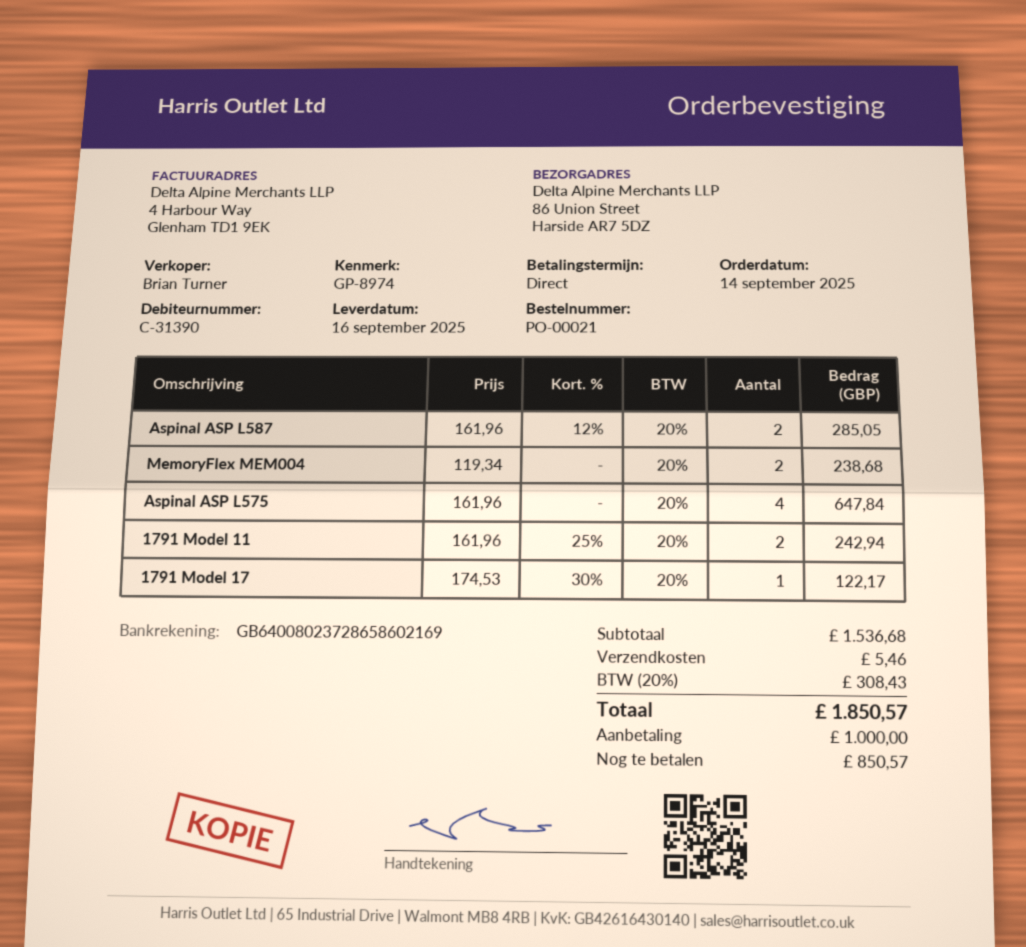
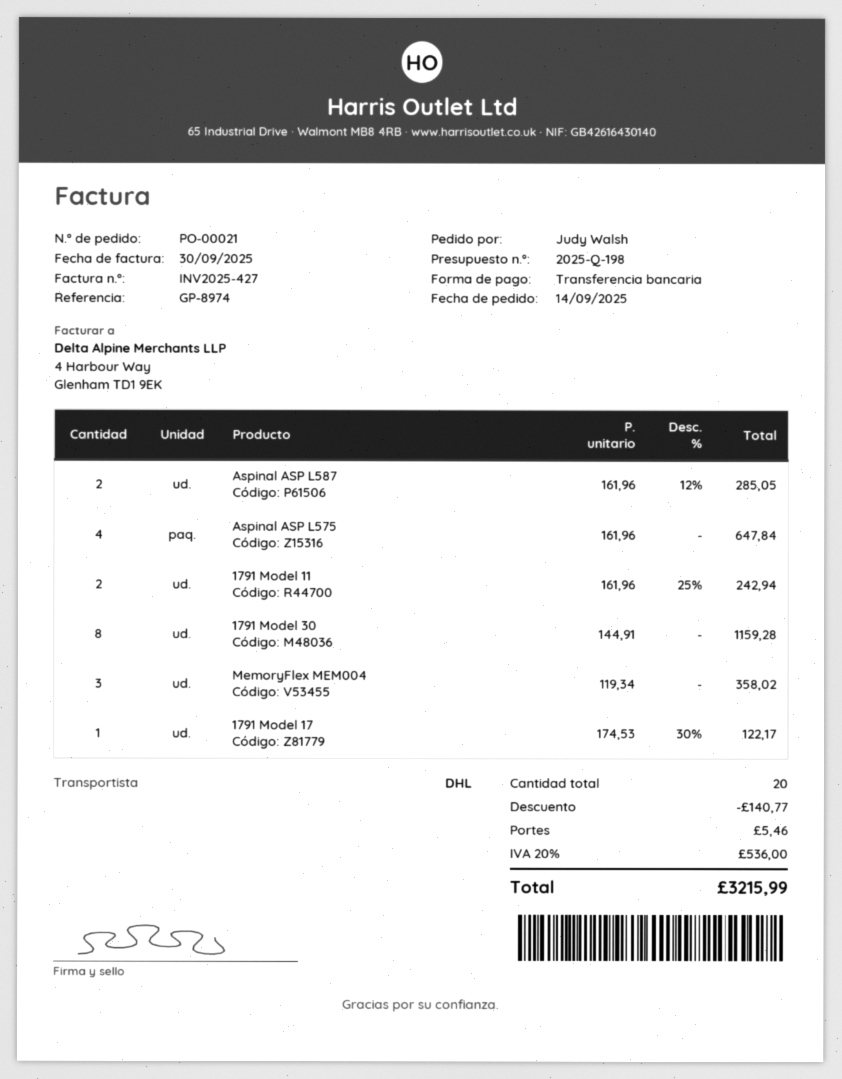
MemoryFlex MEM004: 2 x 119.34 = 238.68 -> 3 x 119.34 = 358.02
1791 Model 30: none -> 8 x 144.91 = 1159.28
discount: none -> 140.77
tax: 20% = 308.43 -> 20% = 536.00
total: 1850.57 -> 3215.99

